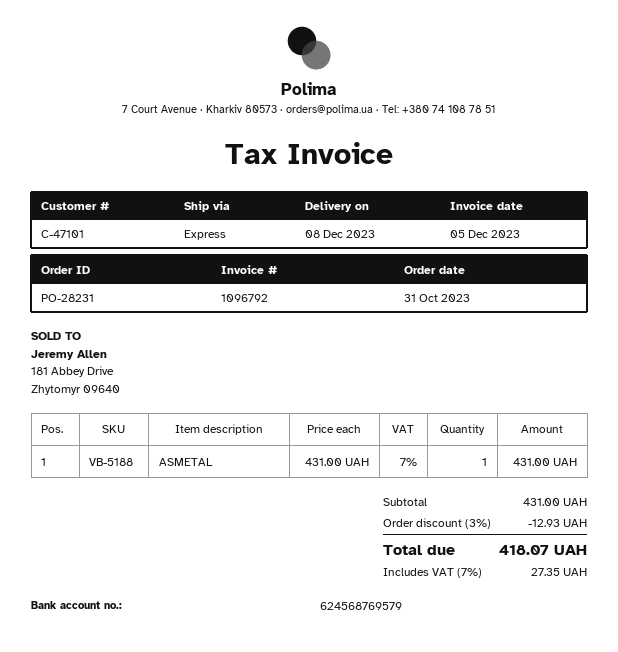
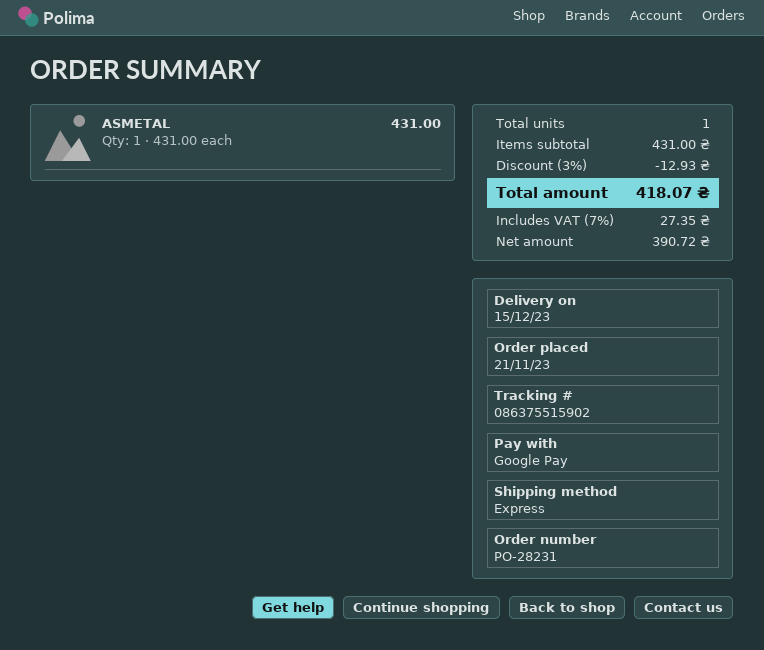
order date: 2023-10-31 -> 2023-11-21
delivery date: 2023-12-08 -> 2023-12-15

